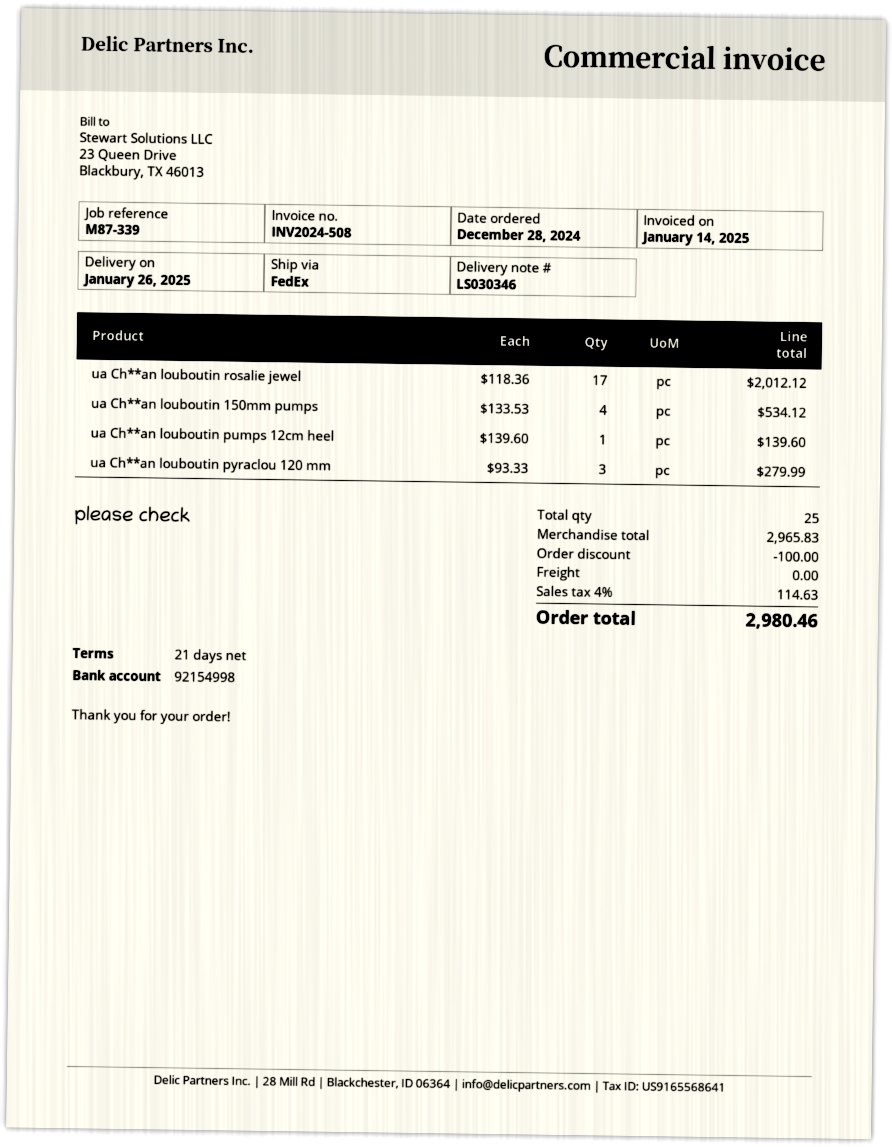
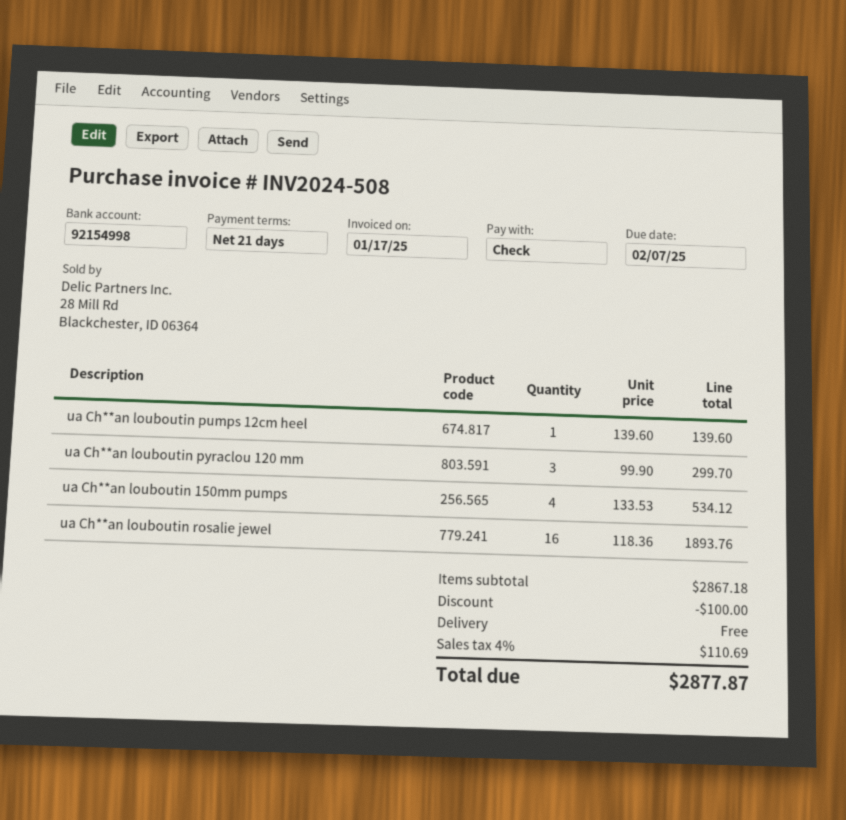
invoice date: 2025-01-14 -> 2025-01-17
ua Ch**an louboutin rosalie jewel: 17 x 118.36 = 2012.12 -> 16 x 118.36 = 1893.76
ua Ch**an louboutin pyraclou 120 mm: 3 x 93.33 = 279.99 -> 3 x 99.90 = 299.70
subtotal: 2965.83 -> 2867.18
tax: 4% = 114.63 -> 4% = 110.69
total: 2980.46 -> 2877.87

